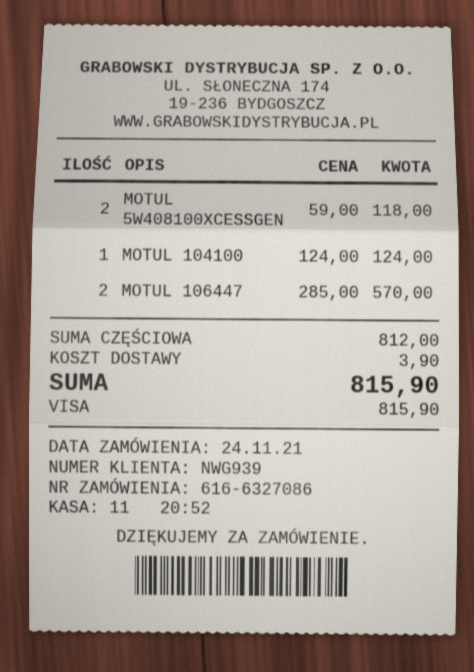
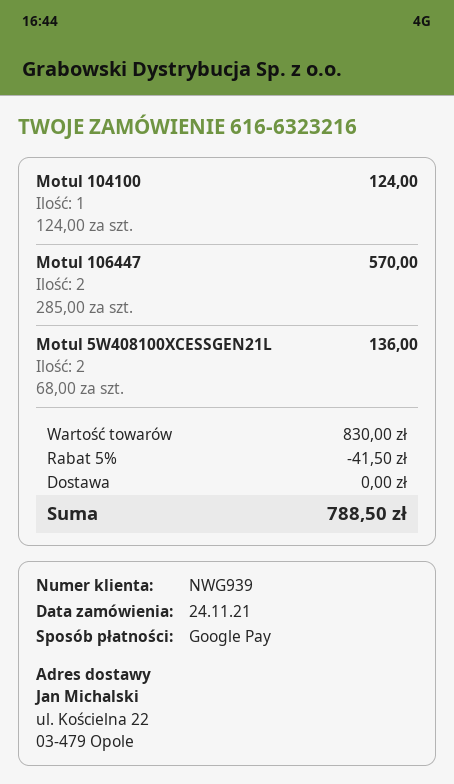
order number: 616-6327086 -> 616-6323216
payment method: Visa -> Google Pay
MOTUL 5W408100XCESSGEN: 2 x 59.00 = 118.00 -> 2 x 68.00 = 136.00
subtotal: 812.00 -> 830.00
discount: none -> 5% = 41.50
shipping: 3.90 -> 0.00
total: 815.90 -> 788.50

